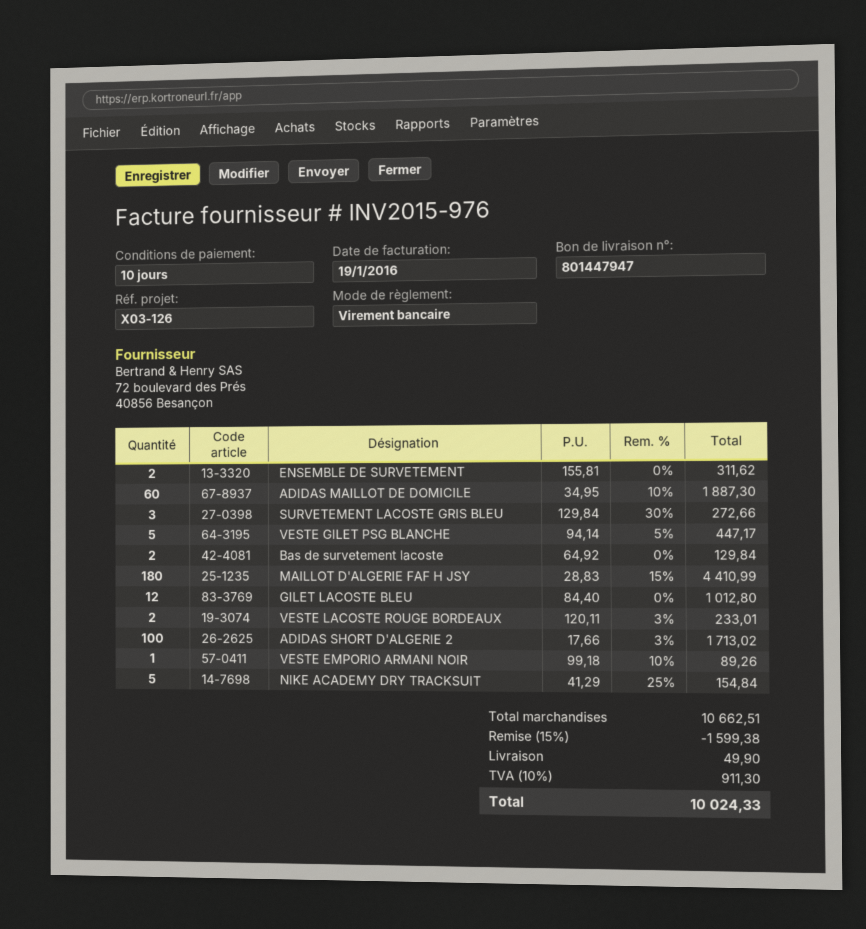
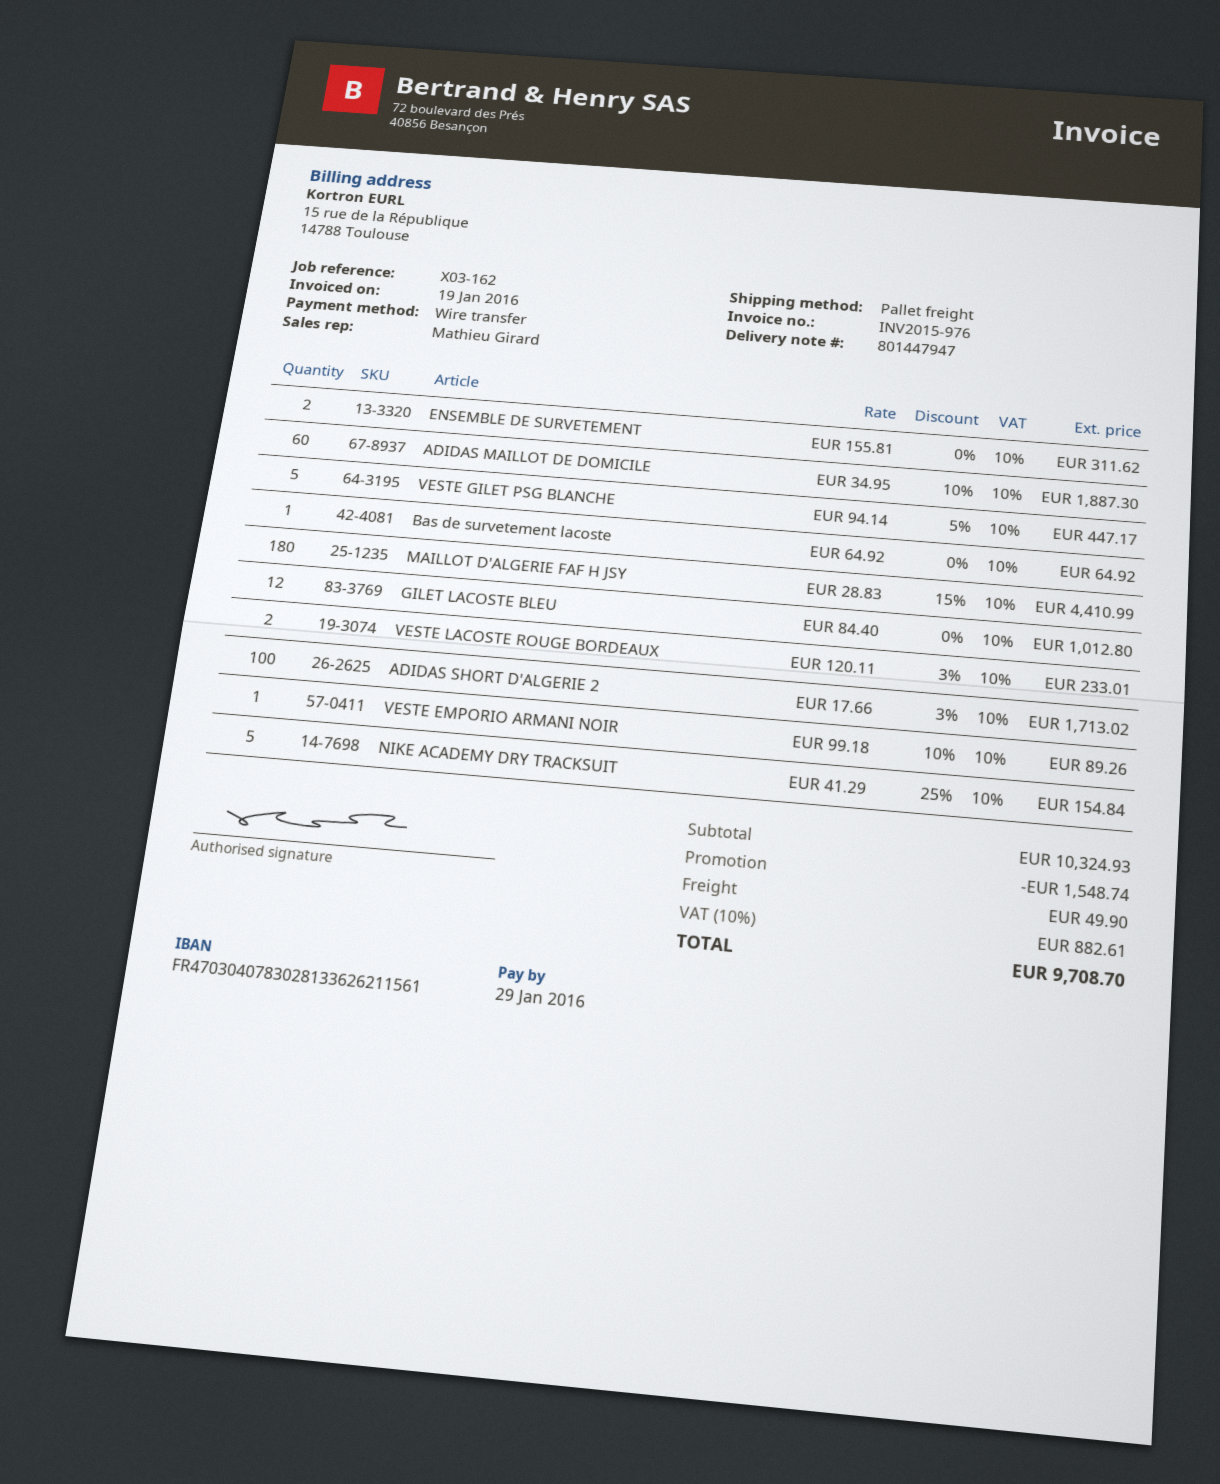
reference: X03-126 -> X03-162
SURVETEMENT LACOSTE GRIS BLEU: 3 x 129.84 - 30% = 272.66 -> none
Bas de survetement lacoste: 2 x 64.92 = 129.84 -> 1 x 64.92 = 64.92
subtotal: 10662.51 -> 10324.93
discount: 1599.38 -> 1548.74
tax: 10% = 911.30 -> 10% = 882.61
total: 10024.33 -> 9708.70

